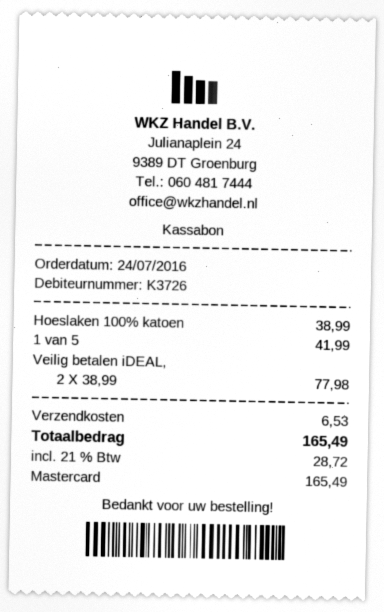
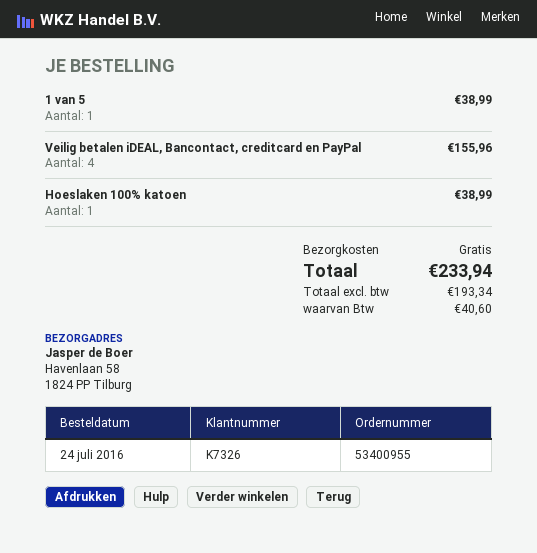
customer number: K3726 -> K7326
1 van 5: 1 for 41.99 -> 1 for 38.99
Veilig betalen iDEAL,: 2 for 77.98 -> 4 for 155.96
shipping: 6.53 -> 0.00
tax: 28.72 -> 40.60
total: 165.49 -> 233.94

